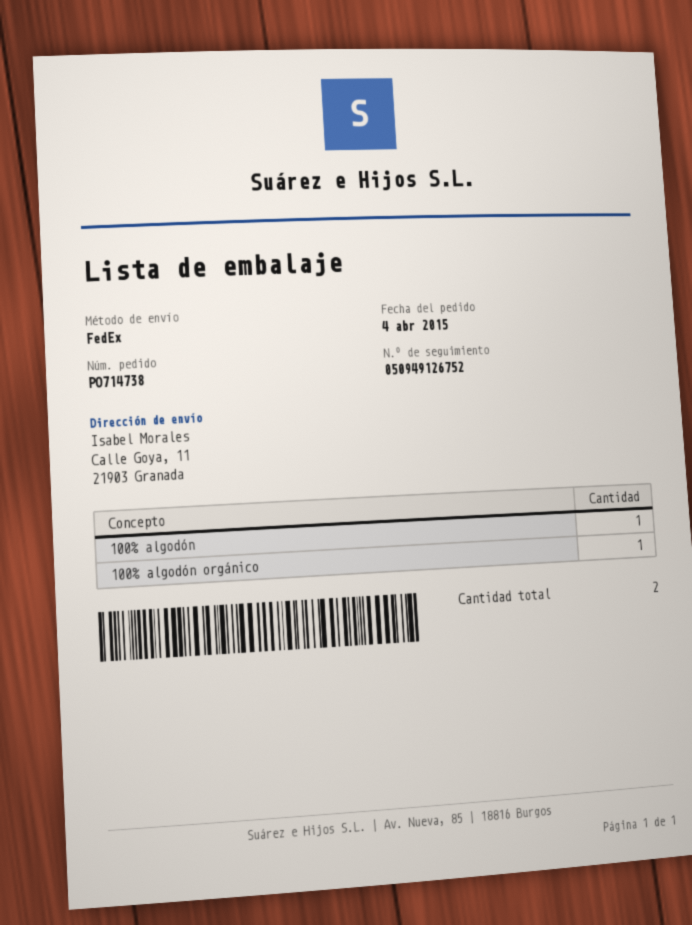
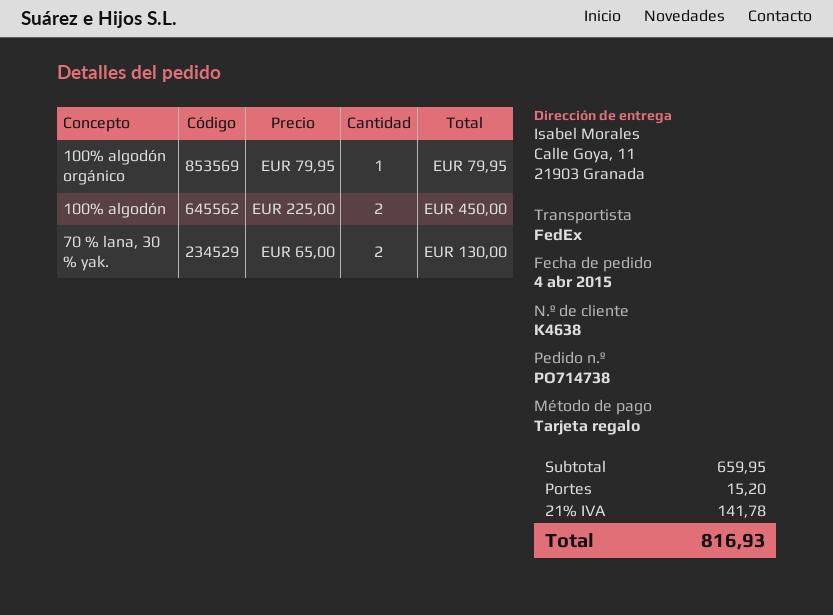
100% algodón: 1 -> 2
70 % lana, 30 % yak.: none -> 2

